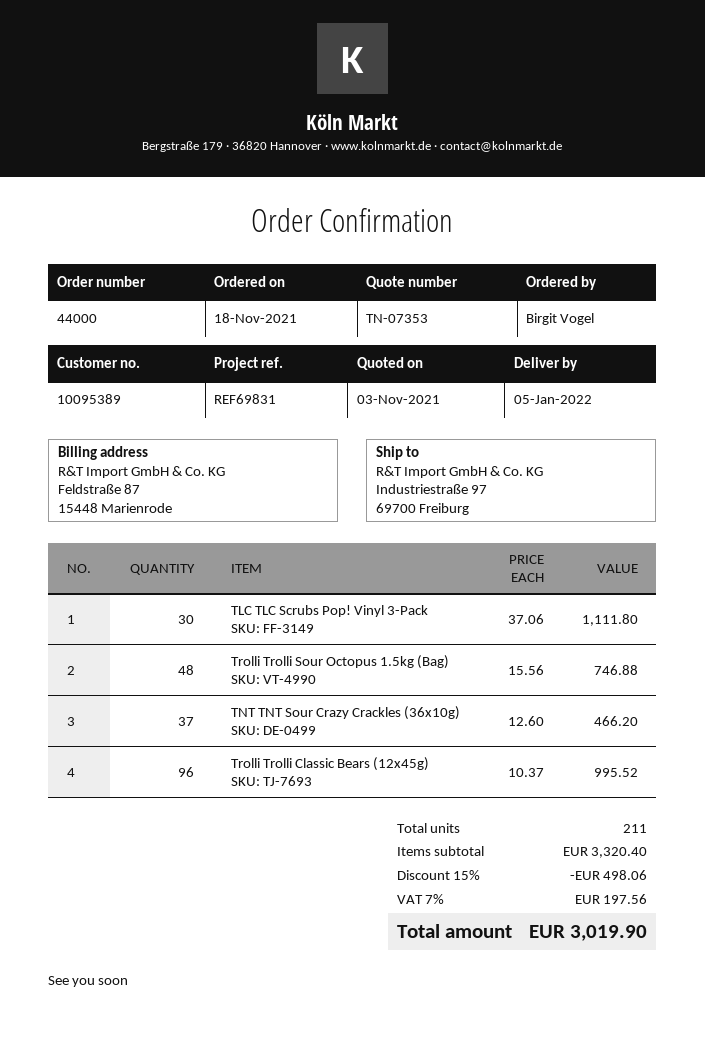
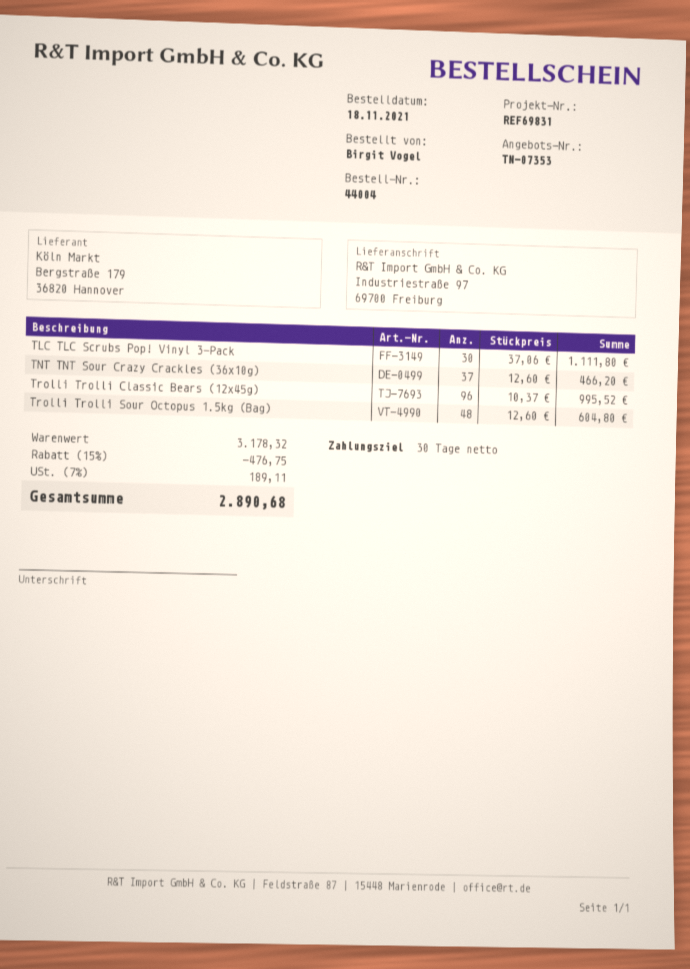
order number: 44000 -> 44004
Trolli Trolli Sour Octopus 1.5kg (Bag): 48 x 15.56 = 746.88 -> 48 x 12.60 = 604.80
subtotal: 3320.40 -> 3178.32
discount: 15% = 498.06 -> 15% = 476.75
tax: 7% = 197.56 -> 7% = 189.11
total: 3019.90 -> 2890.68

